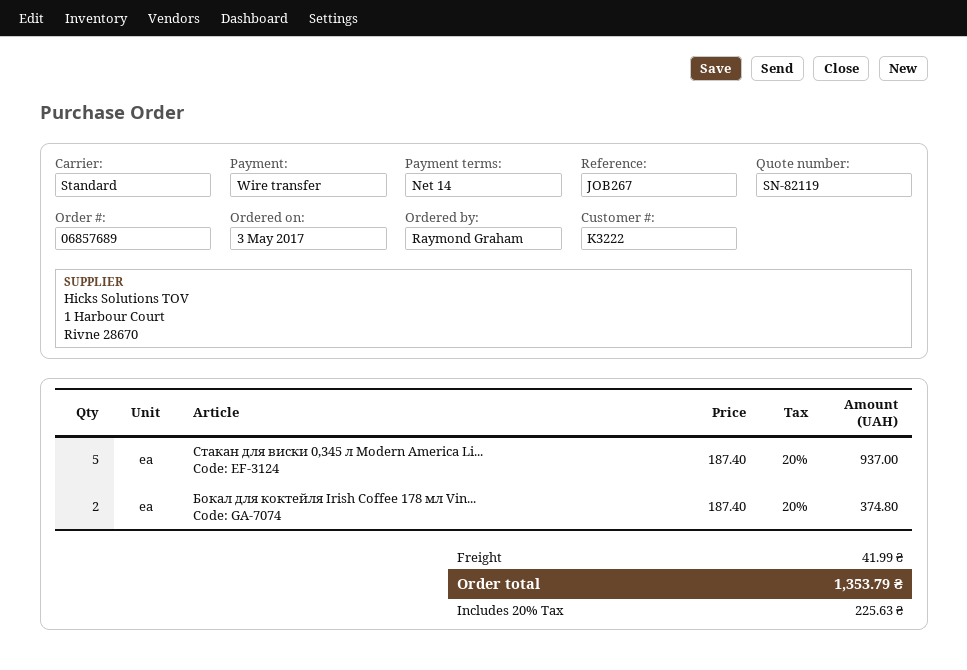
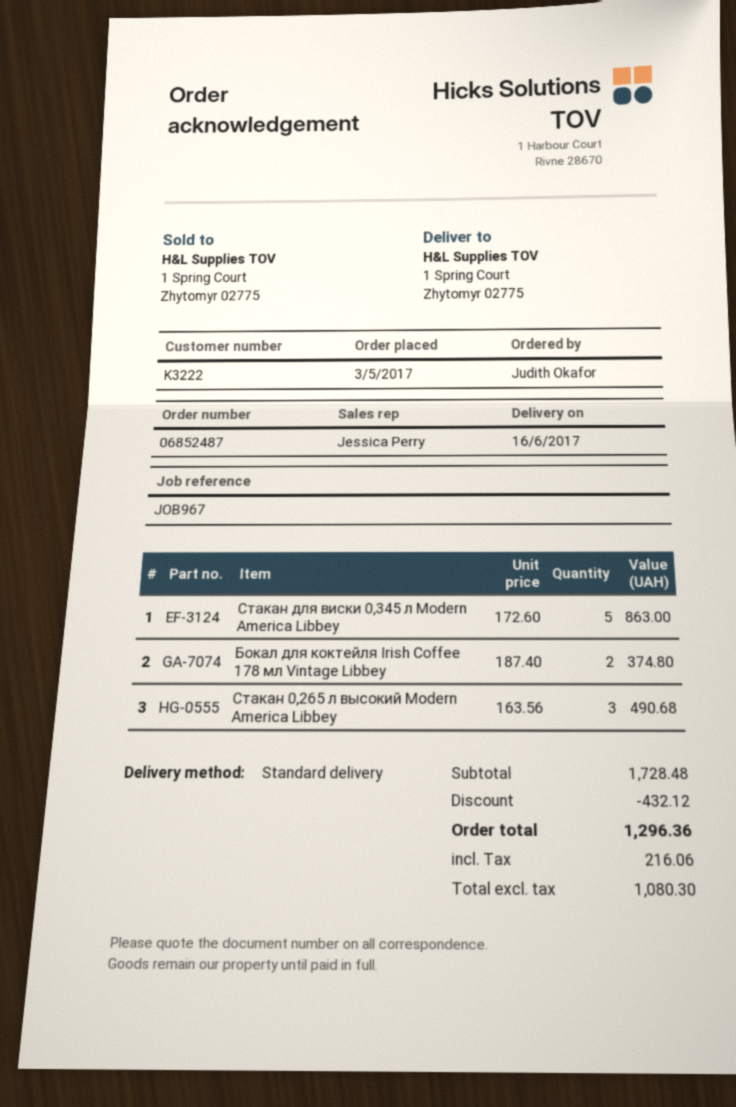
order number: 06857689 -> 06852487
reference: JOB267 -> JOB967
ordered by: Raymond Graham -> Judith Okafor
Стакан для виски 0,345 л Modern America Li...: 5 x 187.40 = 937.00 -> 5 x 172.60 = 863.00
Стакан 0,265 л высокий Modern America Libbey: none -> 3 x 163.56 = 490.68
discount: none -> 432.12
shipping: 41.99 -> none
tax: 225.63 -> 216.06
total: 1353.79 -> 1296.36

